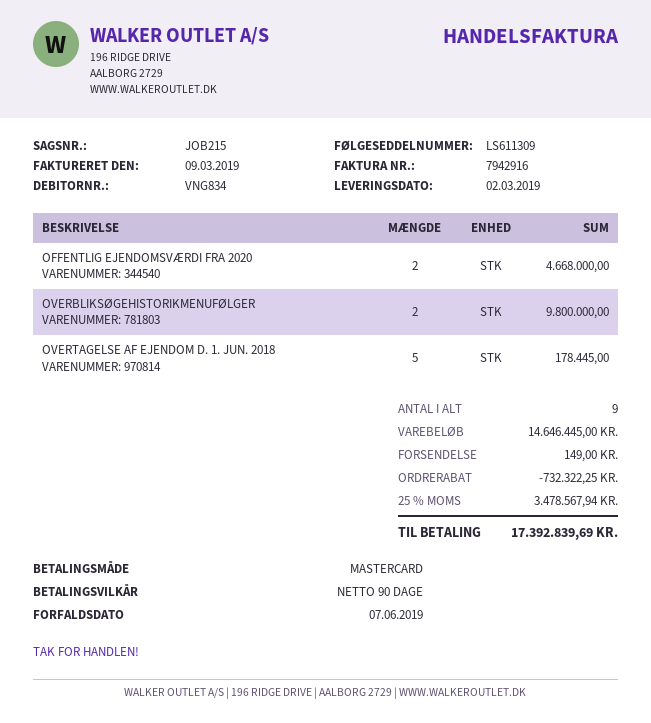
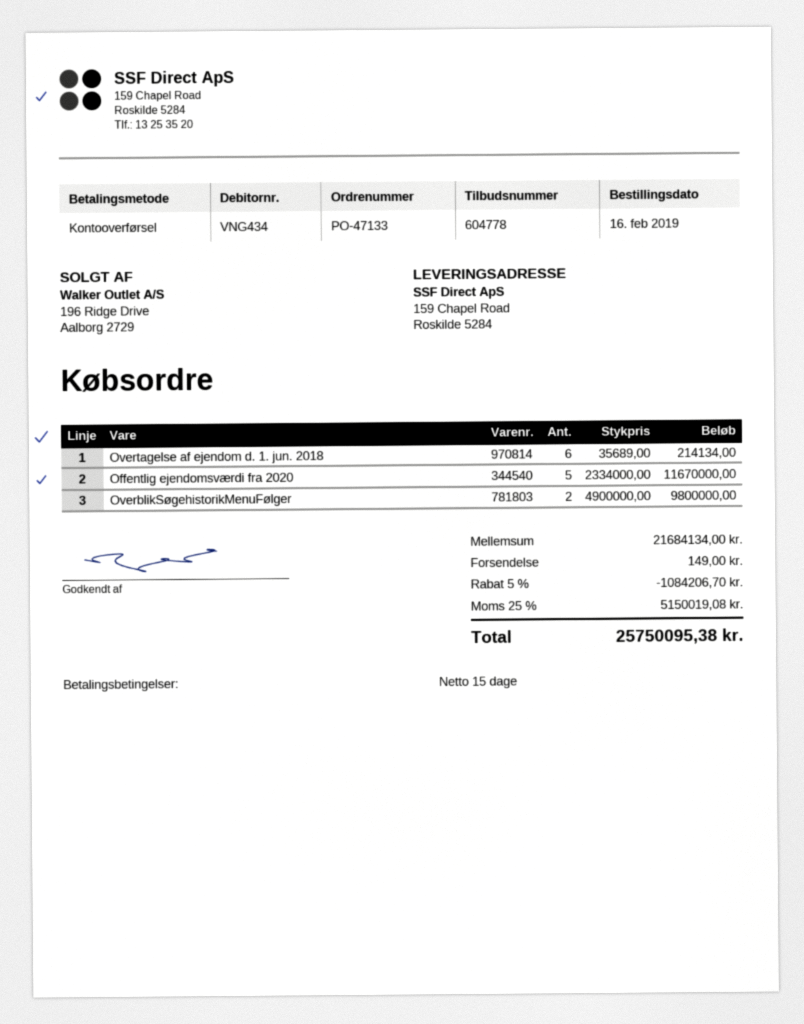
payment terms: 90 days -> 15 days
customer number: VNG834 -> VNG434
payment method: Mastercard -> bank transfer
OFFENTLIG EJENDOMSVÆRDI FRA 2020: 2 for 4668000.00 -> 5 for 11670000.00
OVERTAGELSE AF EJENDOM D. 1. JUN. 2018: 5 for 178445.00 -> 6 for 214134.00
subtotal: 14646445.00 -> 21684134.00
discount: 732322.25 -> 1084206.70
tax: 25% = 3478567.94 -> 25% = 5150019.08
total: 17392839.69 -> 25750095.38

